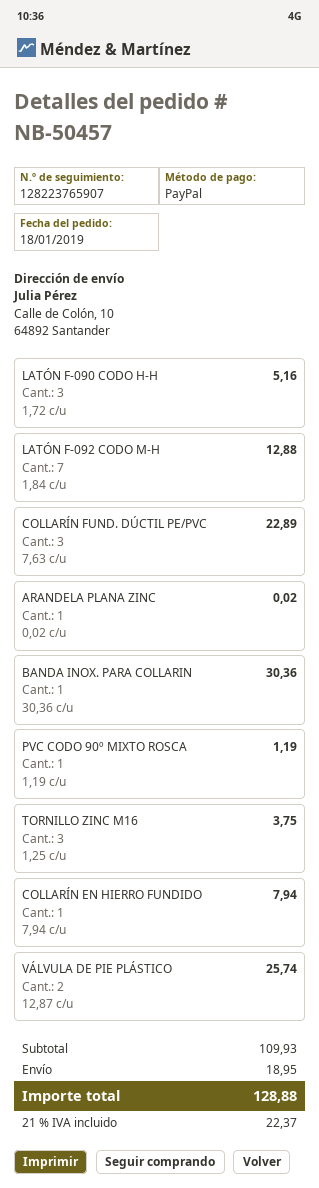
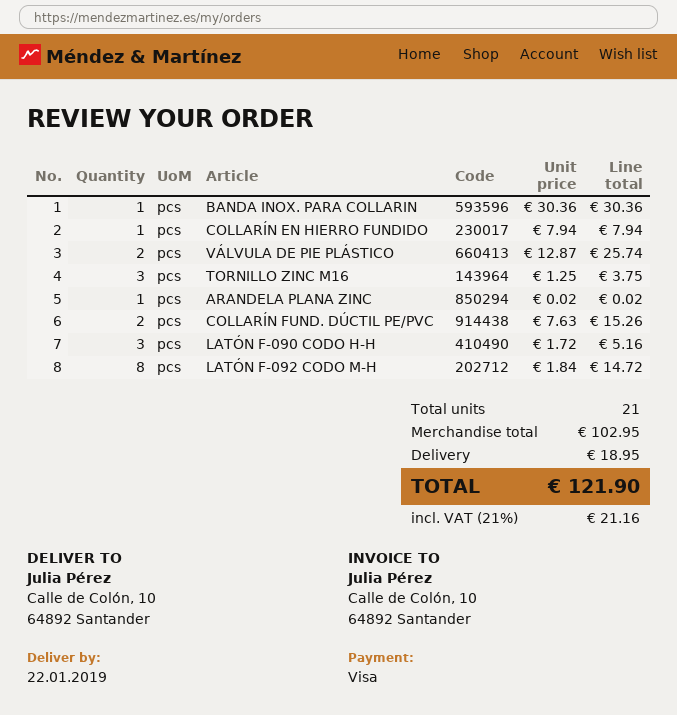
payment method: PayPal -> Visa
LATÓN F-092 CODO M-H: 7 x 1.84 = 12.88 -> 8 x 1.84 = 14.72
COLLARÍN FUND. DÚCTIL PE/PVC: 3 x 7.63 = 22.89 -> 2 x 7.63 = 15.26
PVC CODO 90º MIXTO ROSCA: 1 x 1.19 = 1.19 -> none
subtotal: 109.93 -> 102.95
tax: 21% = 22.37 -> 21% = 21.16
total: 128.88 -> 121.90

